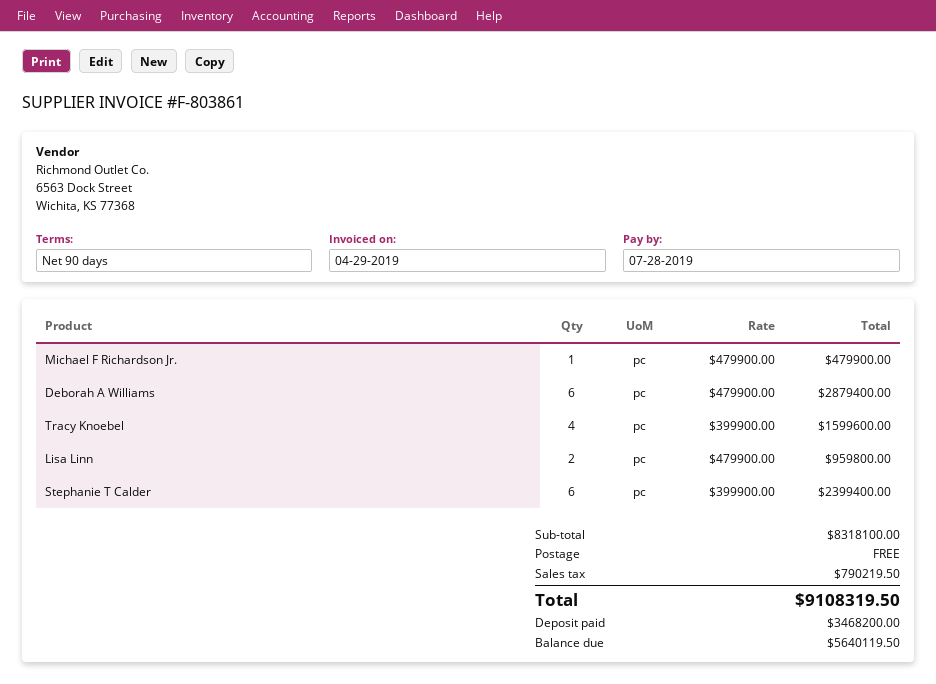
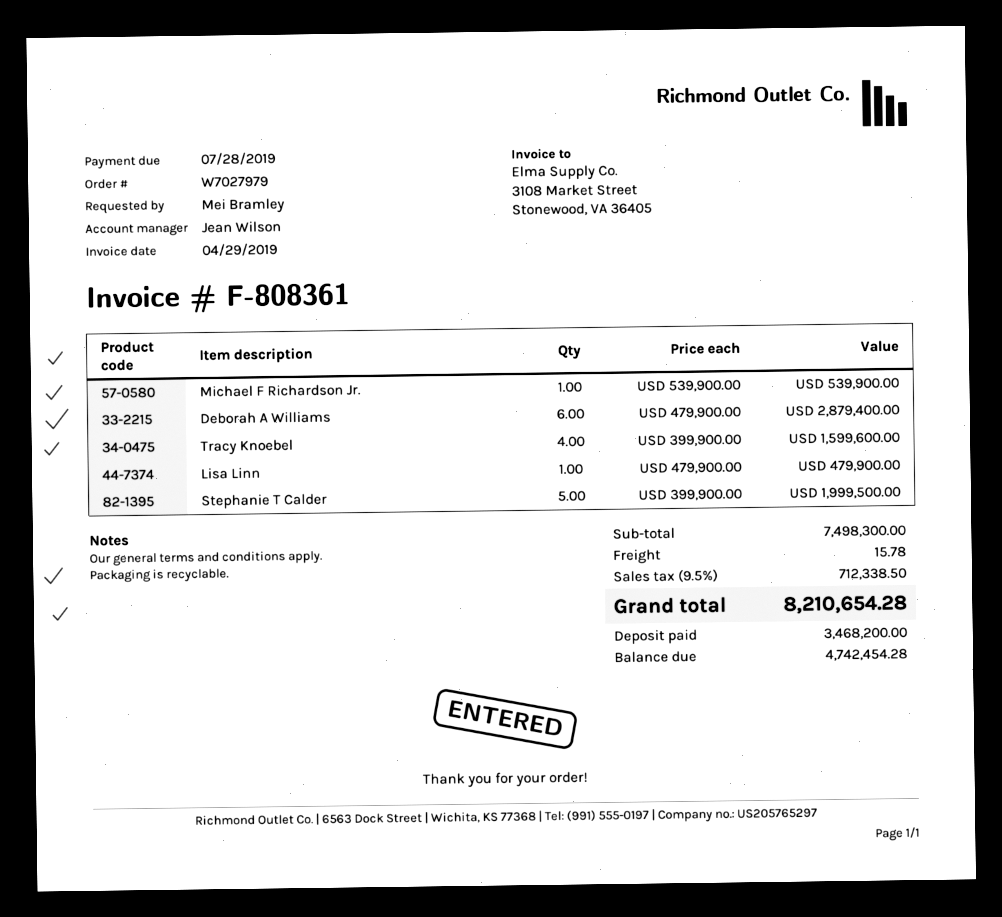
invoice number: F-803861 -> F-808361
Michael F Richardson Jr.: 1 x 479900.00 = 479900.00 -> 1 x 539900.00 = 539900.00
Lisa Linn: 2 x 479900.00 = 959800.00 -> 1 x 479900.00 = 479900.00
Stephanie T Calder: 6 x 399900.00 = 2399400.00 -> 5 x 399900.00 = 1999500.00
subtotal: 8318100.00 -> 7498300.00
shipping: 0.00 -> 15.78
tax: 790219.50 -> 712338.50
total: 9108319.50 -> 8210654.28
balance: 5640119.50 -> 4742454.28

